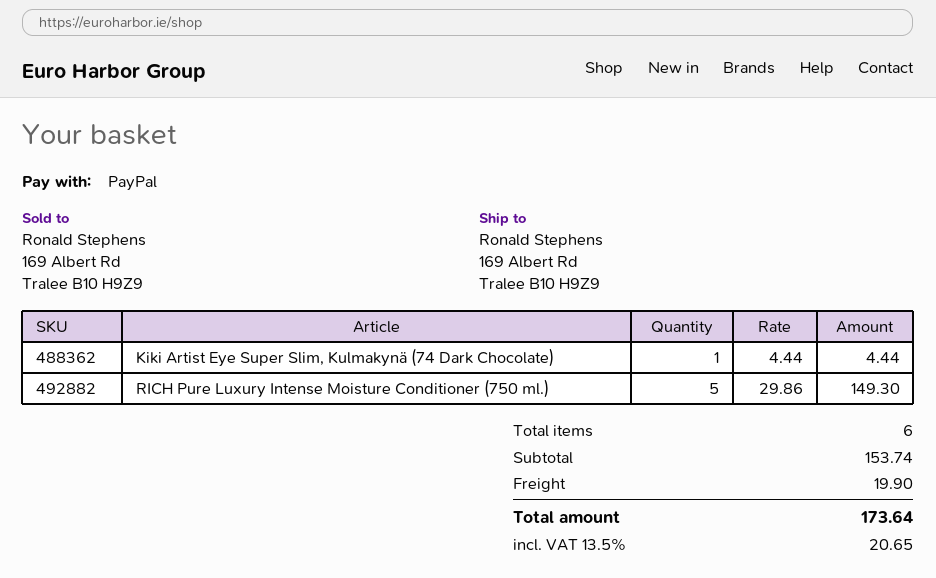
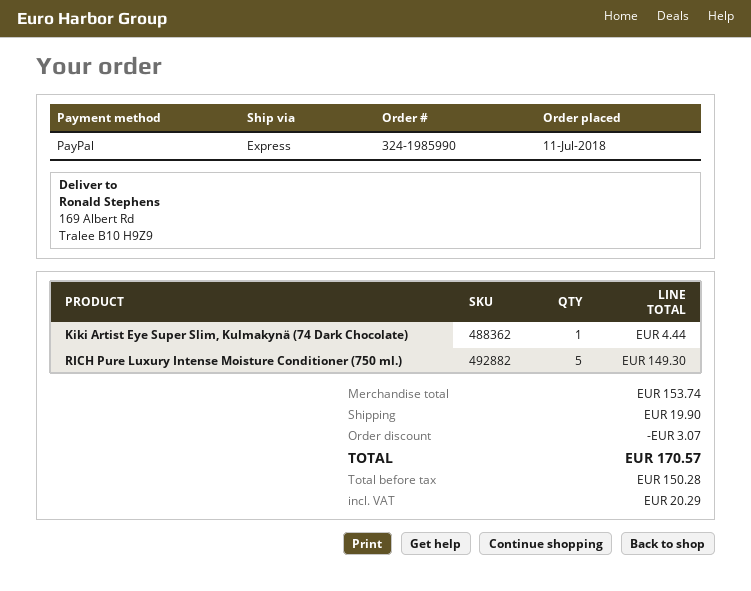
discount: none -> 3.07
tax: 20.65 -> 20.29
total: 173.64 -> 170.57

